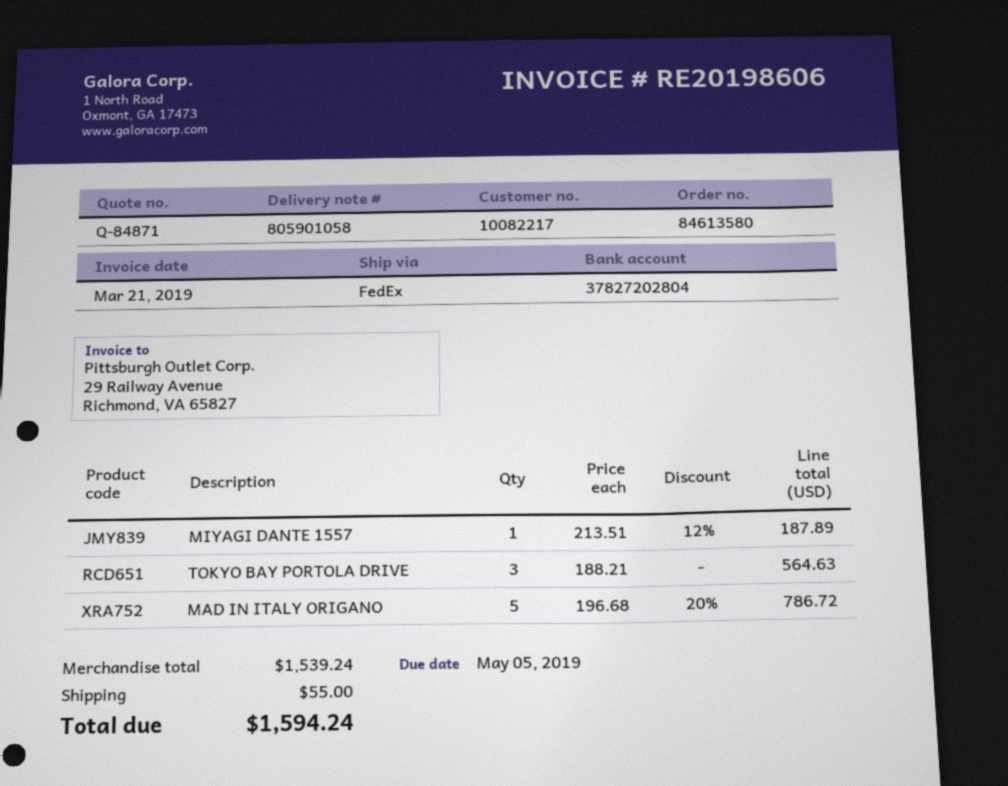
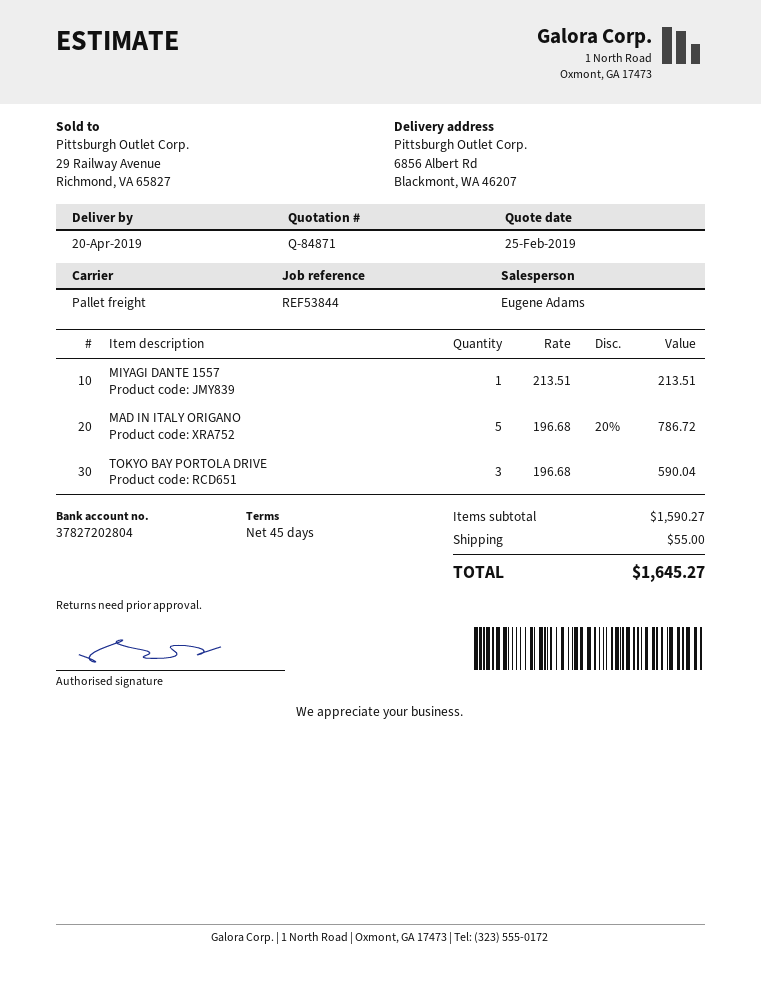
shipping method: FedEx -> pallet freight
MIYAGI DANTE 1557: 1 x 213.51 - 12% = 187.89 -> 1 x 213.51 = 213.51
TOKYO BAY PORTOLA DRIVE: 3 x 188.21 = 564.63 -> 3 x 196.68 = 590.04
subtotal: 1539.24 -> 1590.27
total: 1594.24 -> 1645.27

